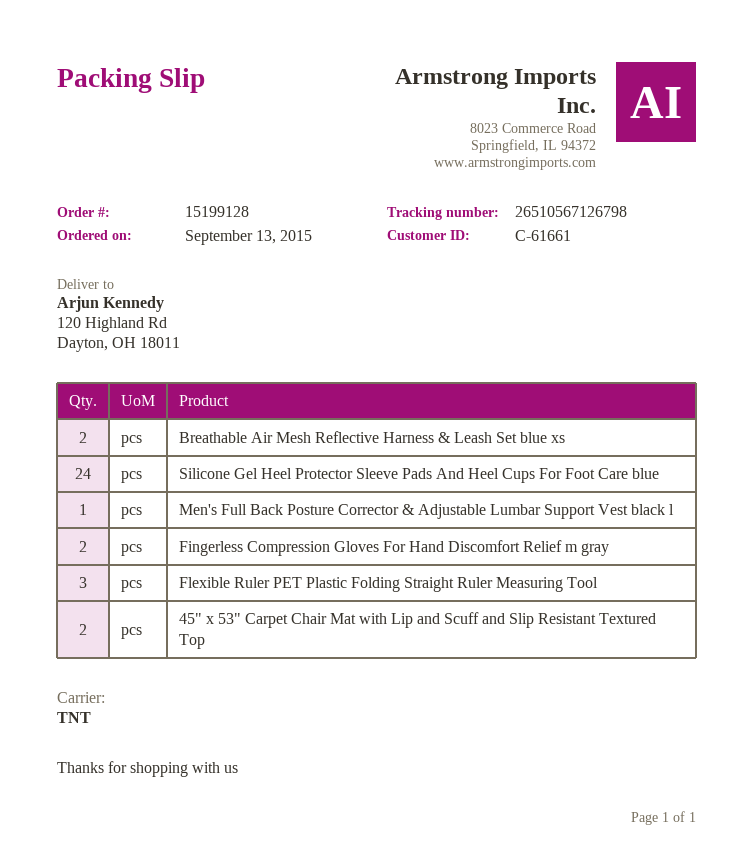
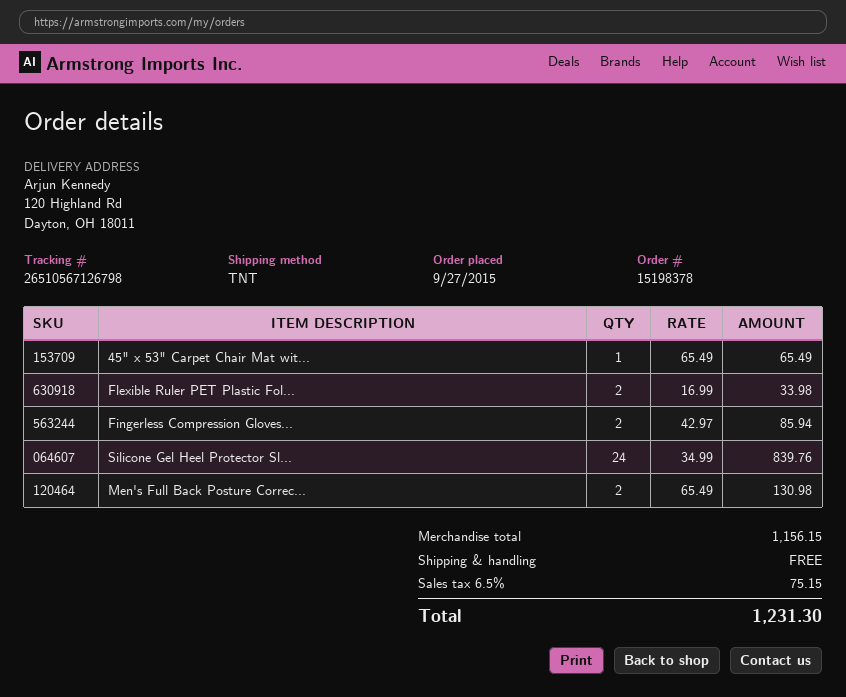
order number: 15199128 -> 15198378
order date: 2015-09-13 -> 2015-09-27
Breathable Air Mesh Reflective Harness & Leash Set blue xs: 2 -> none
Men's Full Back Posture Corrector & Adjustable Lumbar Support Vest black l: 1 -> 2
Flexible Ruler PET Plastic Folding Straight Ruler Measuring Tool: 3 -> 2
45" x 53" Carpet Chair Mat with Lip and Scuff and Slip Resistant Textured Top: 2 -> 1

